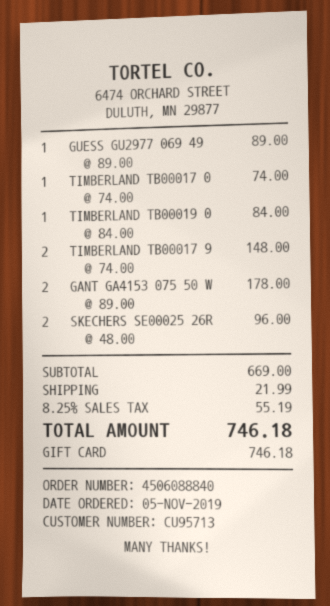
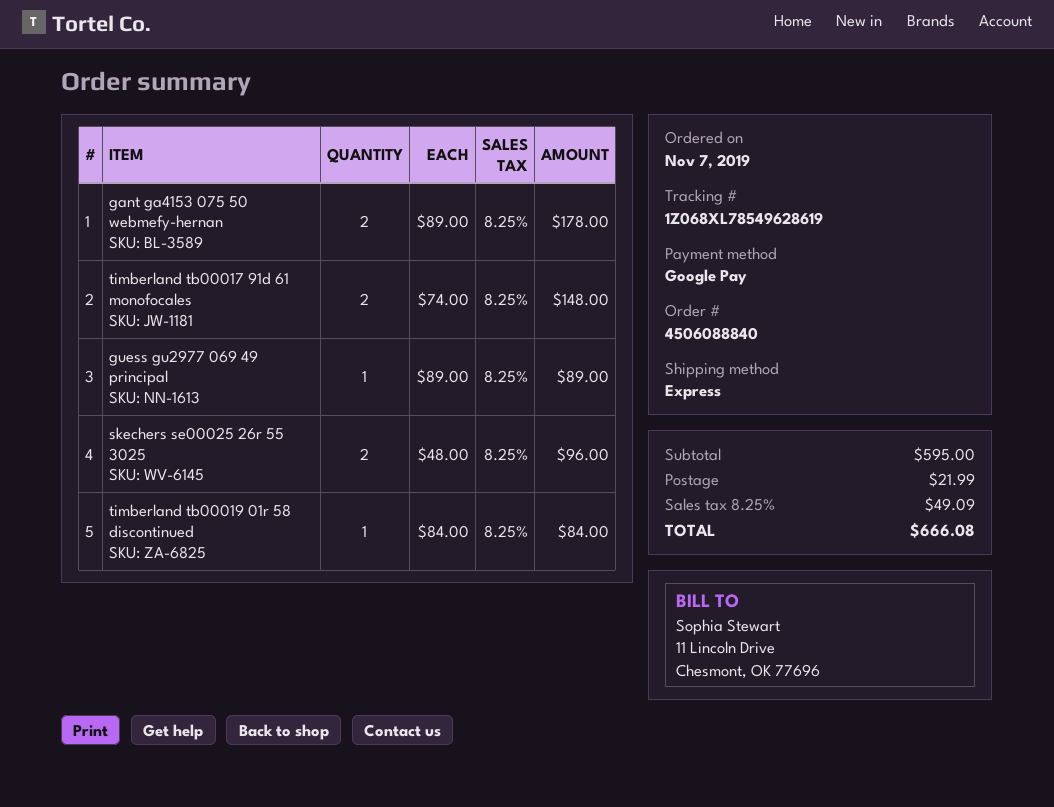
order date: 2019-11-05 -> 2019-11-07
payment method: gift card -> Google Pay
TIMBERLAND TB00017 0: 1 x 74.00 = 74.00 -> none
subtotal: 669.00 -> 595.00
tax: 8.25% = 55.19 -> 8.25% = 49.09
total: 746.18 -> 666.08

